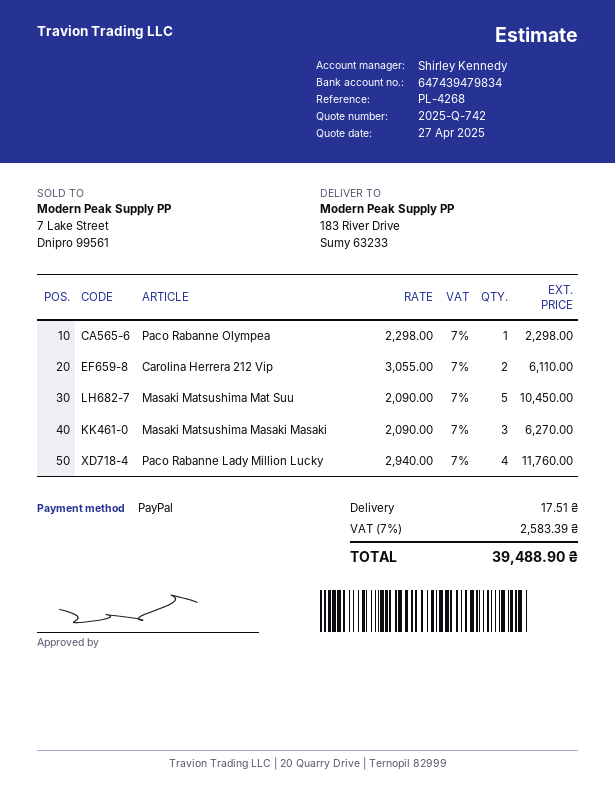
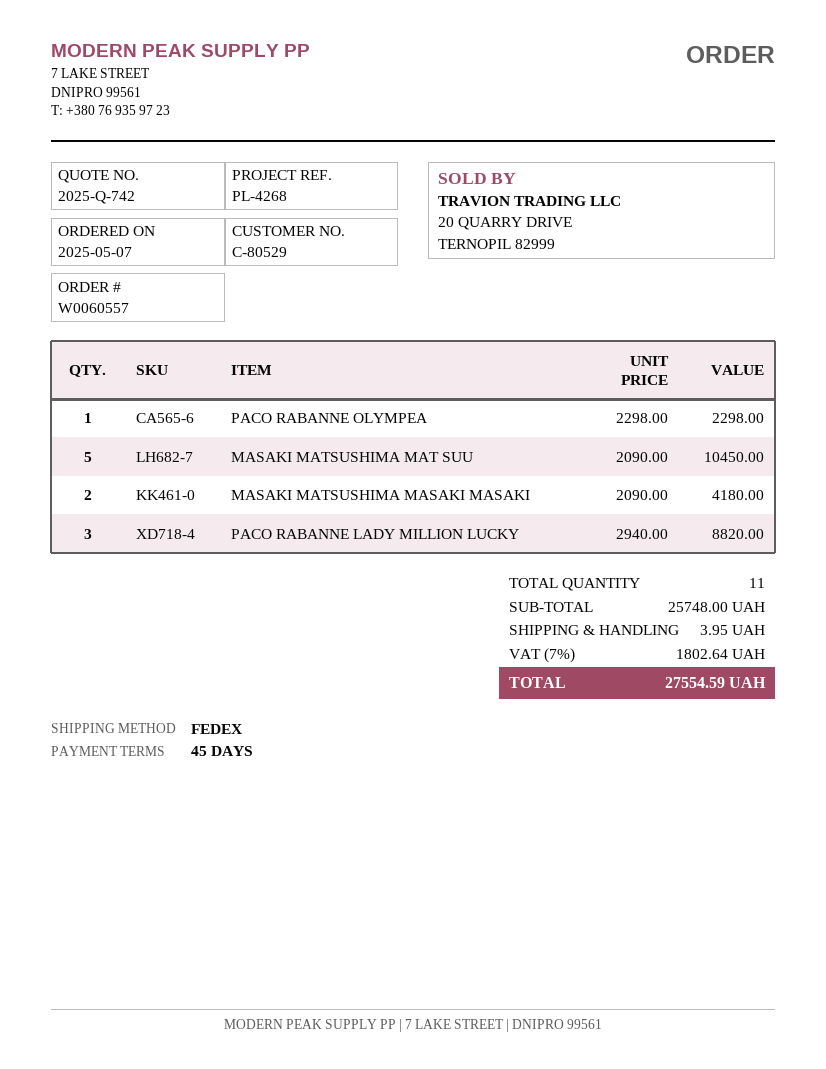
Carolina Herrera 212 Vip: 2 x 3055.00 = 6110.00 -> none
Masaki Matsushima Masaki Masaki: 3 x 2090.00 = 6270.00 -> 2 x 2090.00 = 4180.00
Paco Rabanne Lady Million Lucky: 4 x 2940.00 = 11760.00 -> 3 x 2940.00 = 8820.00
shipping: 17.51 -> 3.95
tax: 7% = 2583.39 -> 7% = 1802.64
total: 39488.90 -> 27554.59

